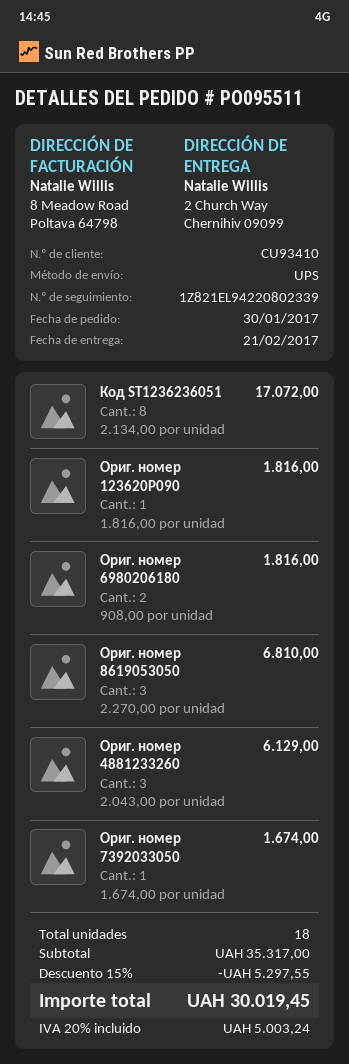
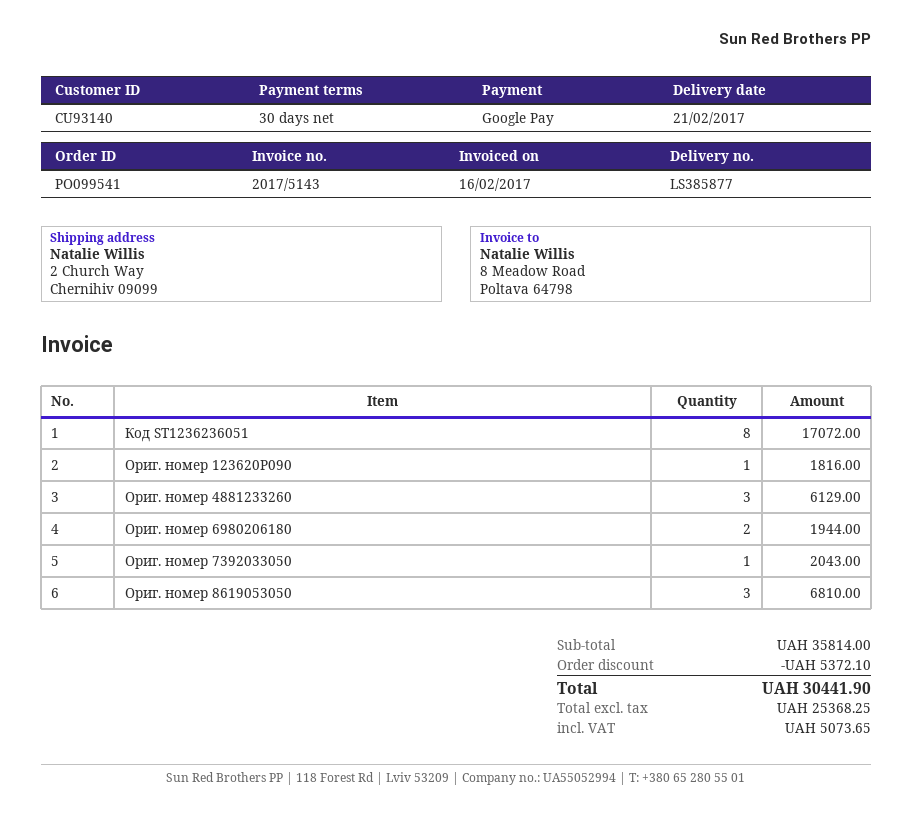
order number: PO095511 -> PO099541
customer number: CU93410 -> CU93140
Ориг. номер 6980206180: 2 for 1816.00 -> 2 for 1944.00
Ориг. номер 7392033050: 1 for 1674.00 -> 1 for 2043.00
subtotal: 35317.00 -> 35814.00
discount: 5297.55 -> 5372.10
tax: 5003.24 -> 5073.65
total: 30019.45 -> 30441.90

